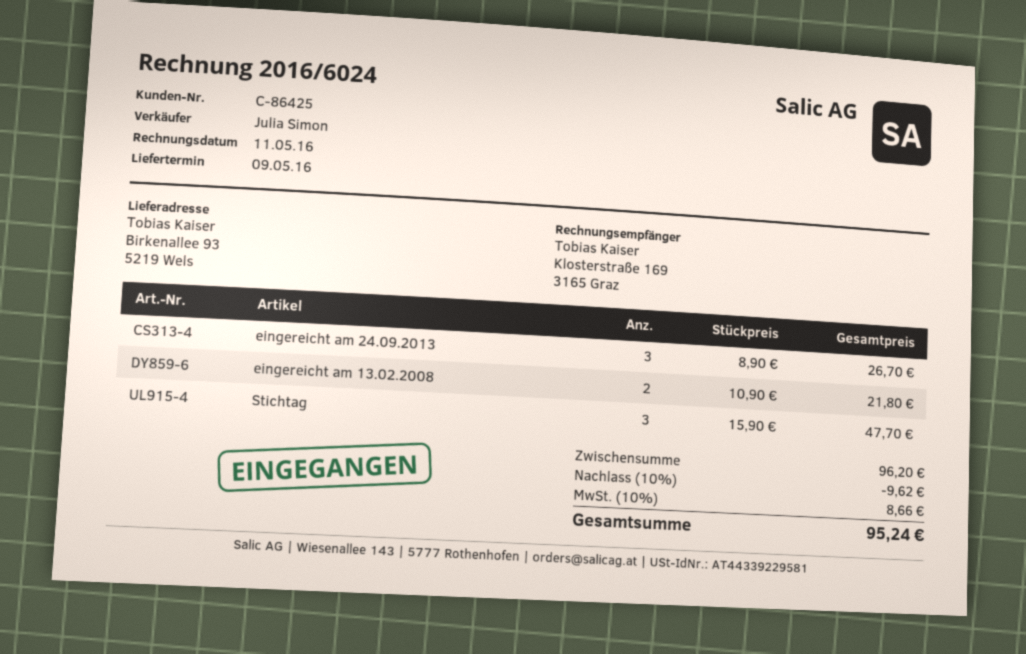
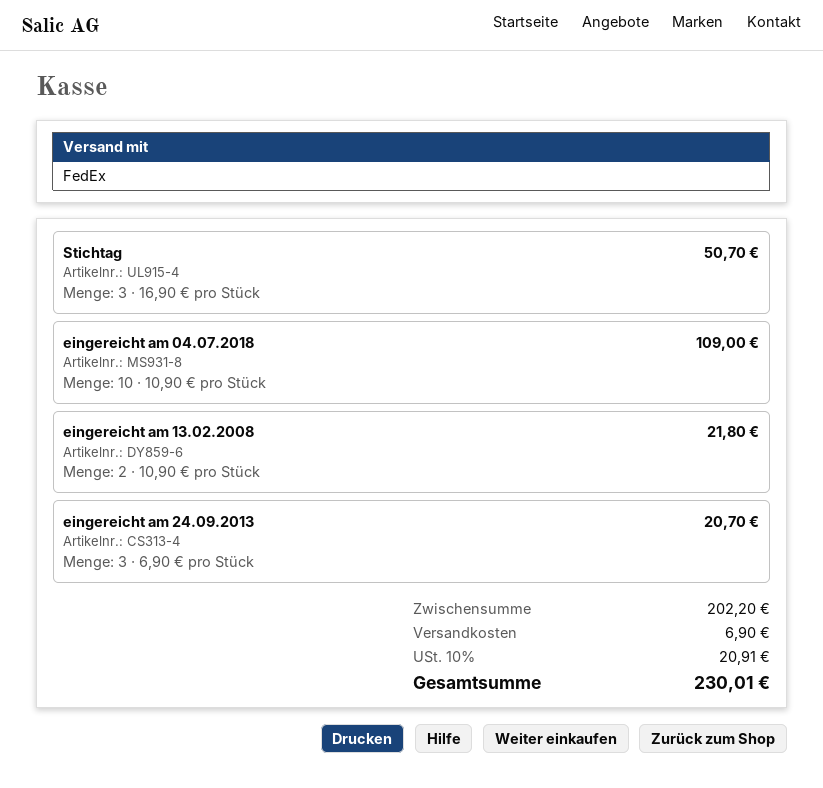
eingereicht am 24.09.2013: 3 x 8.90 = 26.70 -> 3 x 6.90 = 20.70
Stichtag: 3 x 15.90 = 47.70 -> 3 x 16.90 = 50.70
eingereicht am 04.07.2018: none -> 10 x 10.90 = 109.00
subtotal: 96.20 -> 202.20
discount: 10% = 9.62 -> none
shipping: none -> 6.90
tax: 10% = 8.66 -> 10% = 20.91
total: 95.24 -> 230.01

